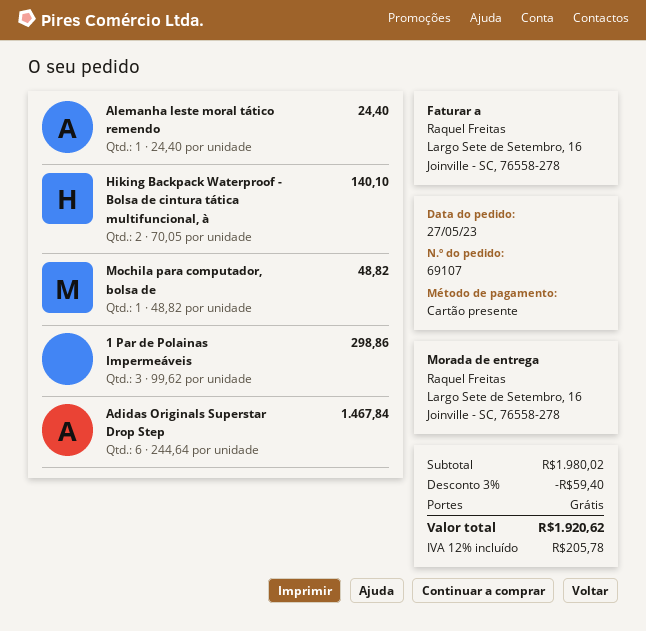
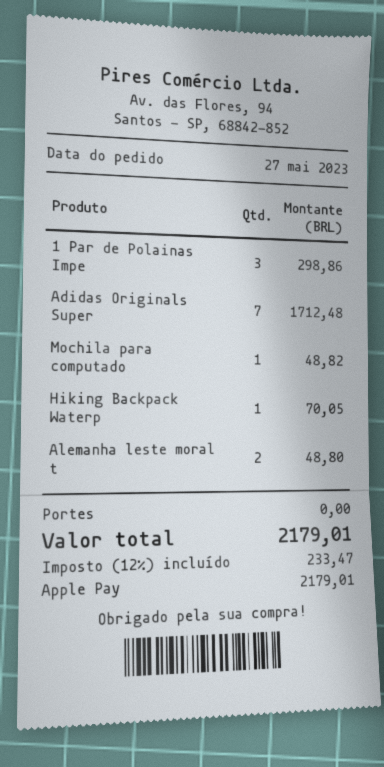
payment method: gift card -> Apple Pay
Alemanha leste moral tático remendo: 1 for 24.40 -> 2 for 48.80
Hiking Backpack Waterproof - Bolsa de cintura tática multifuncional, à: 2 for 140.10 -> 1 for 70.05
Adidas Originals Superstar Drop Step: 6 for 1467.84 -> 7 for 1712.48
discount: 3% = 59.40 -> none
tax: 12% = 205.78 -> 12% = 233.47
total: 1920.62 -> 2179.01

